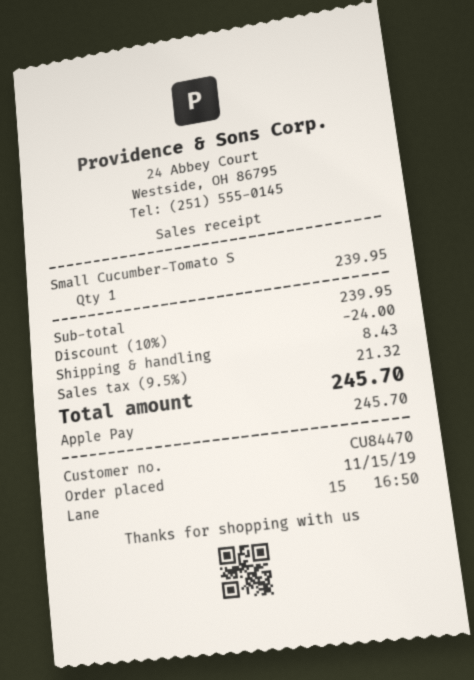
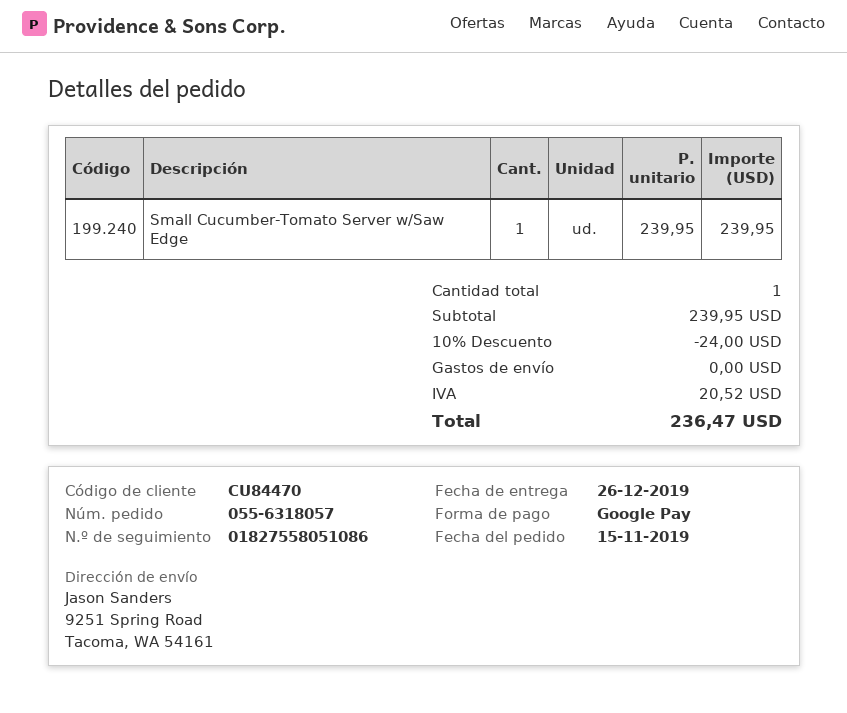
payment method: Apple Pay -> Google Pay
shipping: 8.43 -> 0.00
tax: 21.32 -> 20.52
total: 245.70 -> 236.47

